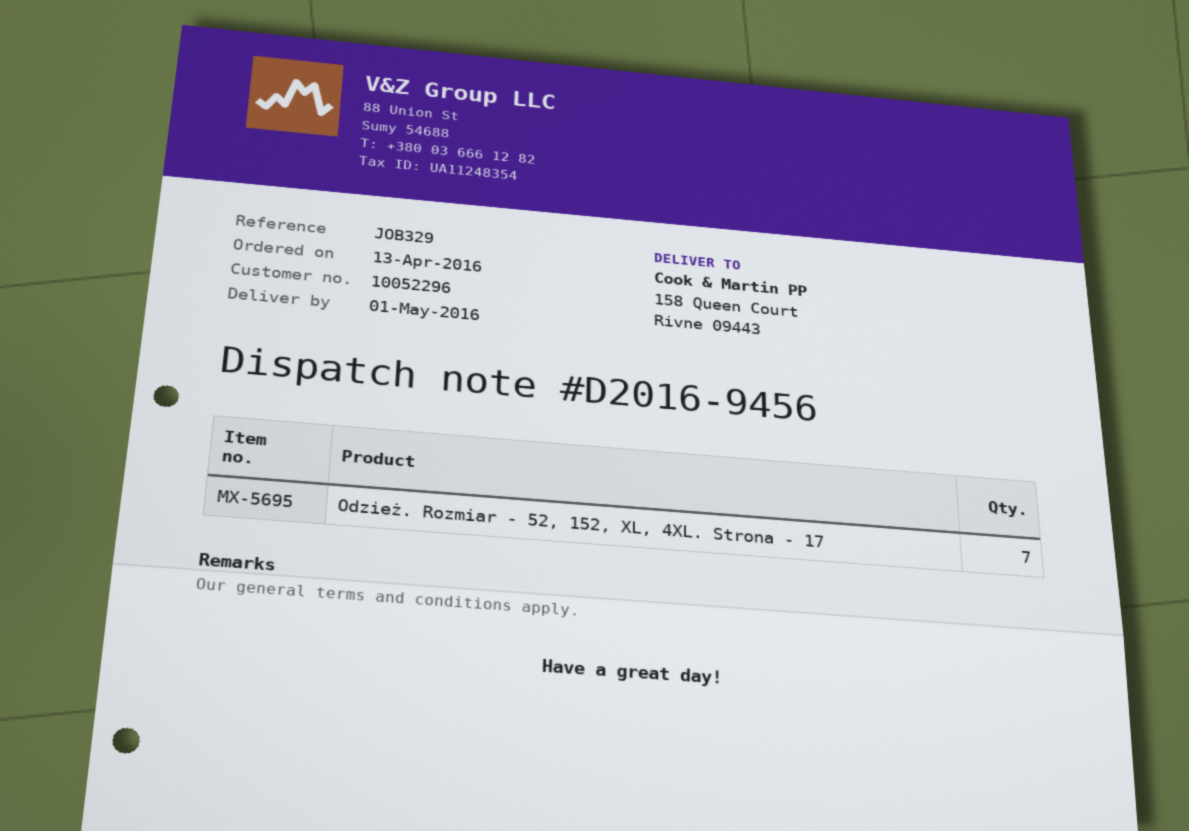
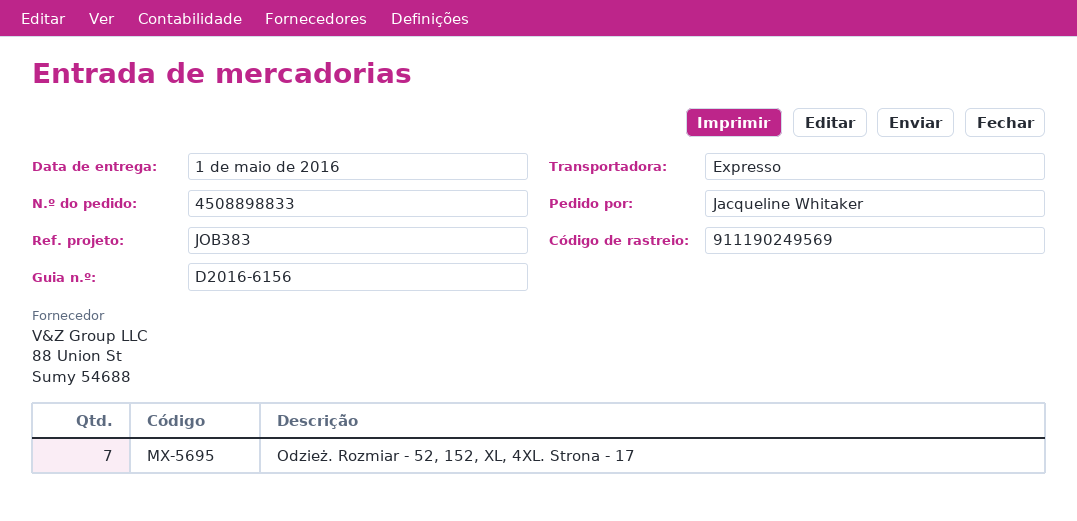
delivery note number: D2016-9456 -> D2016-6156
reference: JOB329 -> JOB383

